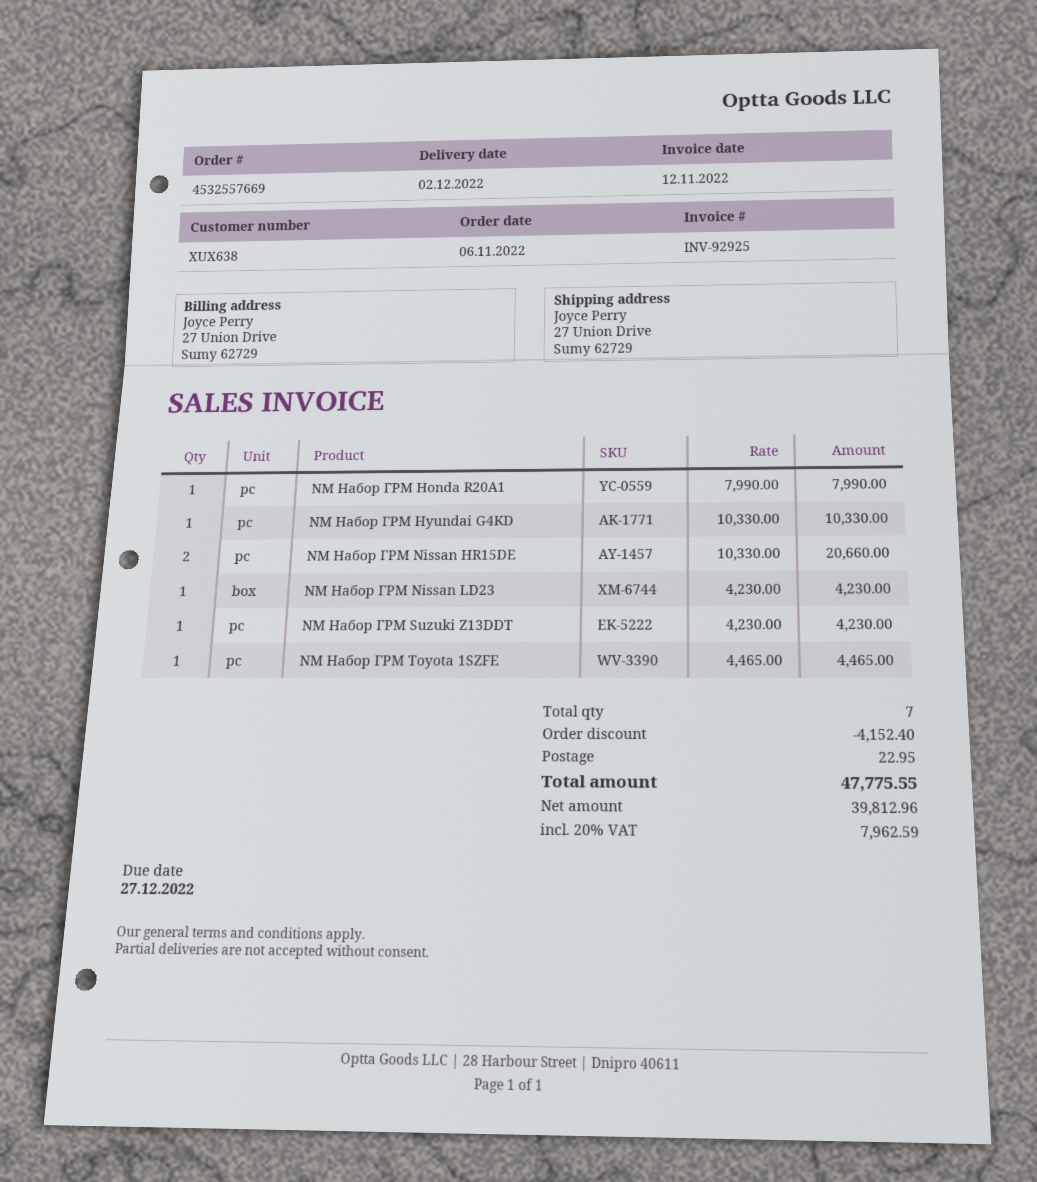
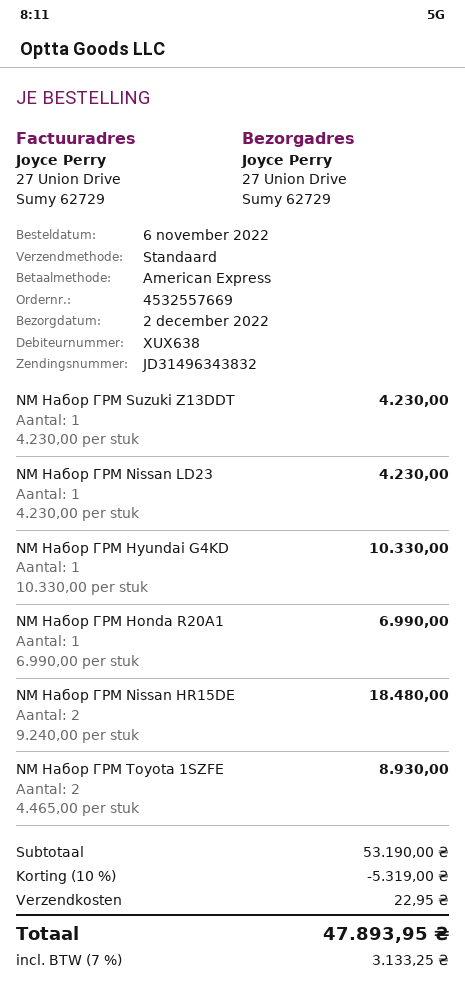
NM Набор ГРМ Honda R20A1: 1 x 7990.00 = 7990.00 -> 1 x 6990.00 = 6990.00
NM Набор ГРМ Nissan HR15DE: 2 x 10330.00 = 20660.00 -> 2 x 9240.00 = 18480.00
NM Набор ГРМ Toyota 1SZFE: 1 x 4465.00 = 4465.00 -> 2 x 4465.00 = 8930.00
discount: 4152.40 -> 5319.00
tax: 20% = 7962.59 -> 7% = 3133.25
total: 47775.55 -> 47893.95

